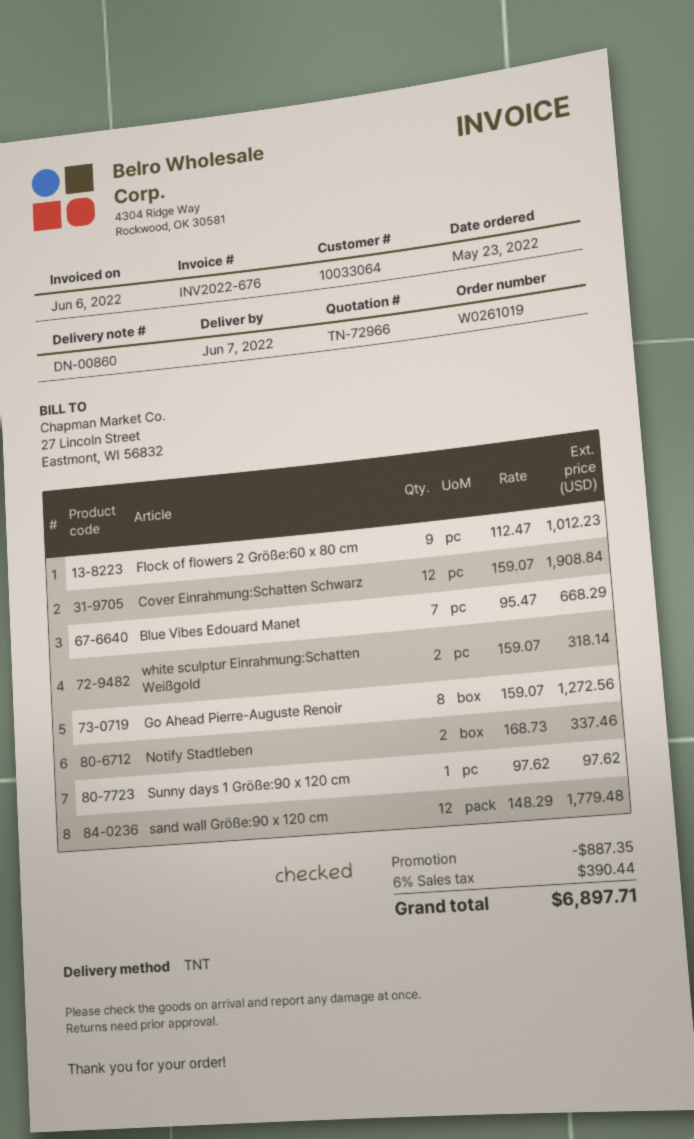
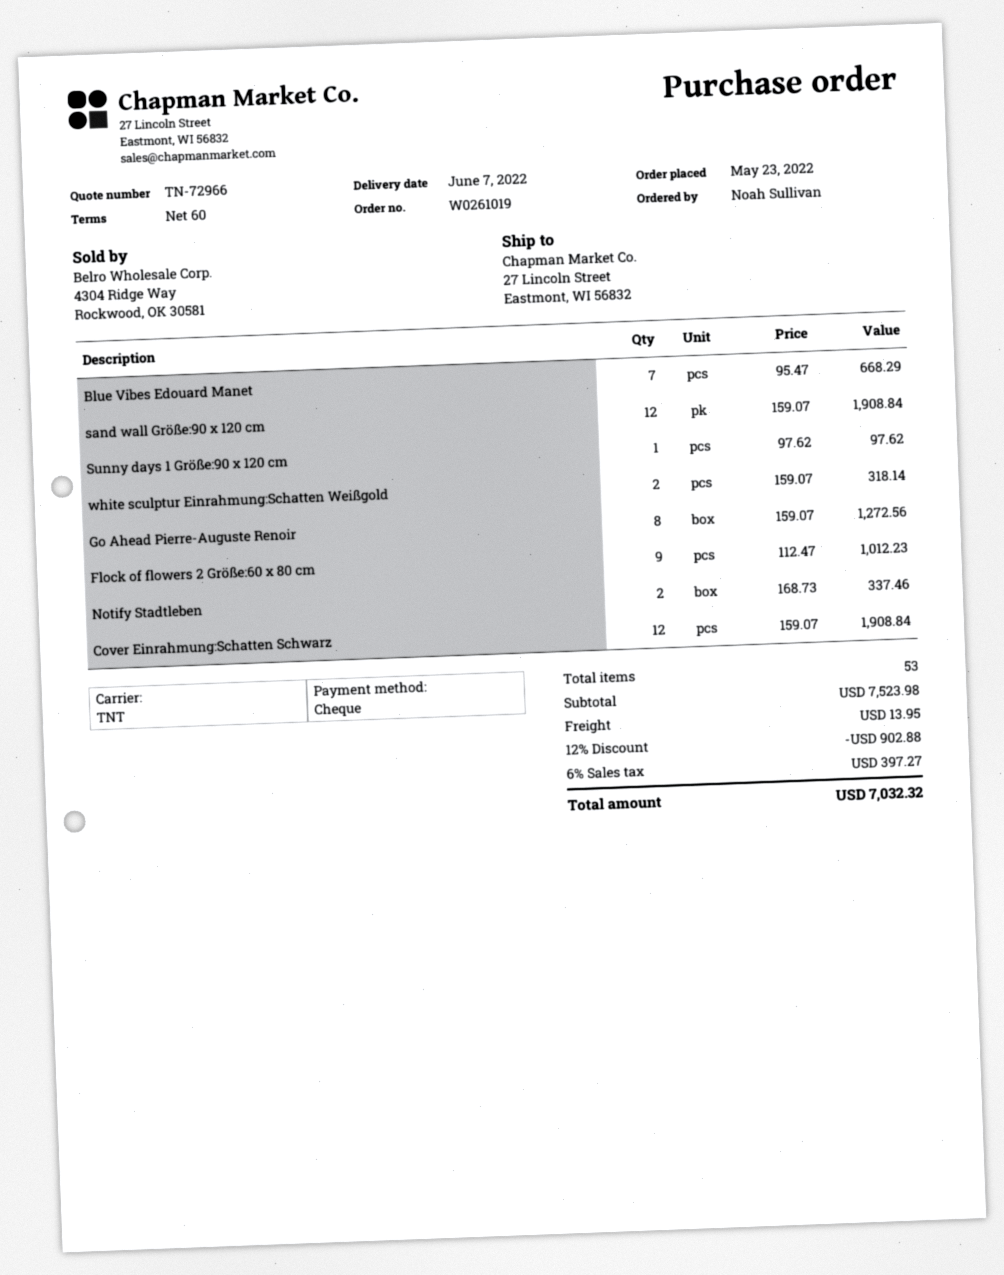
sand wall Größe:90 x 120 cm: 12 x 148.29 = 1779.48 -> 12 x 159.07 = 1908.84
discount: 887.35 -> 902.88
shipping: none -> 13.95
tax: 6% = 390.44 -> 6% = 397.27
total: 6897.71 -> 7032.32

